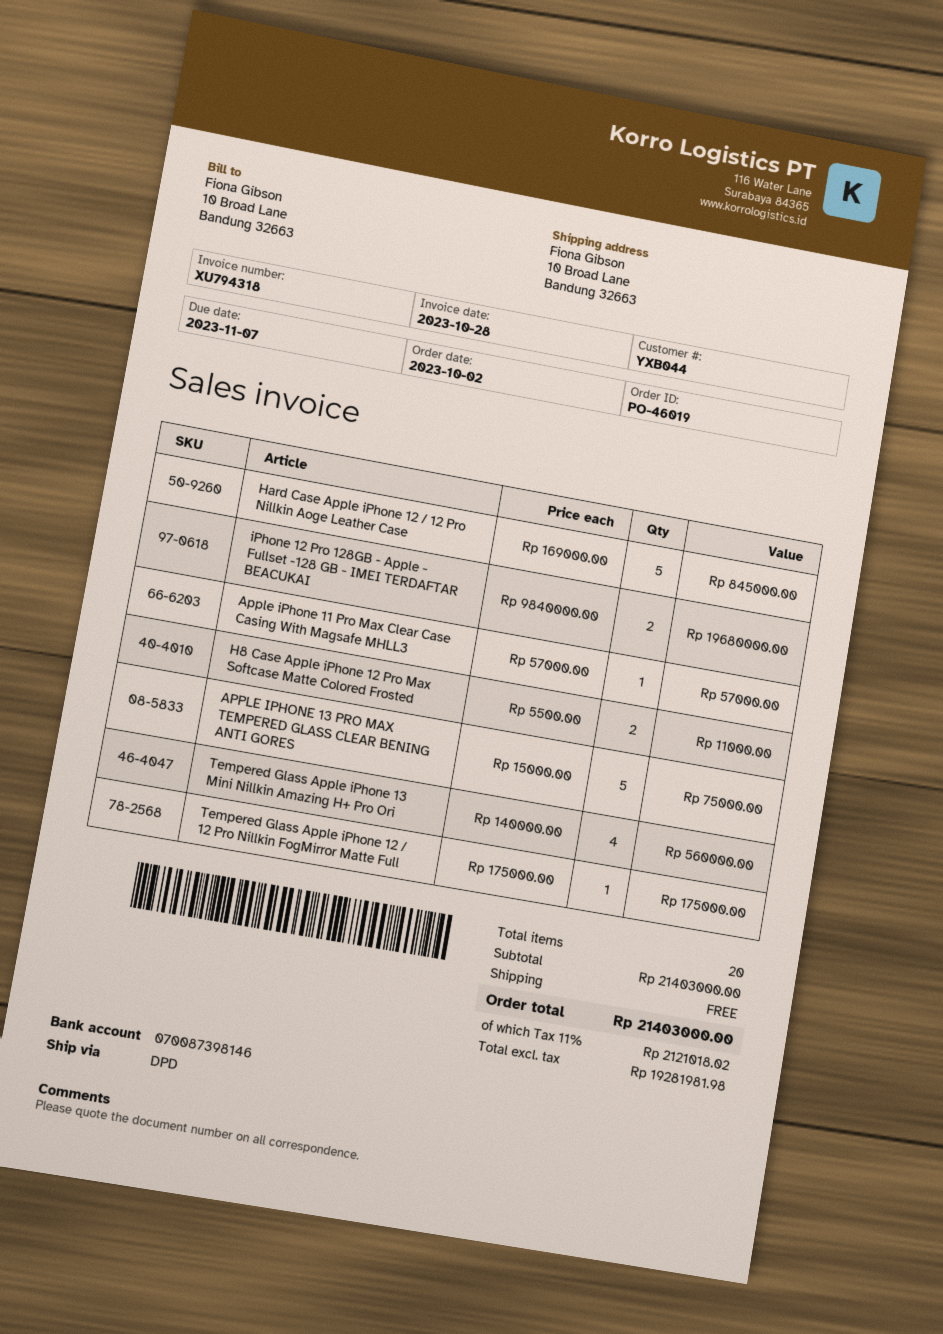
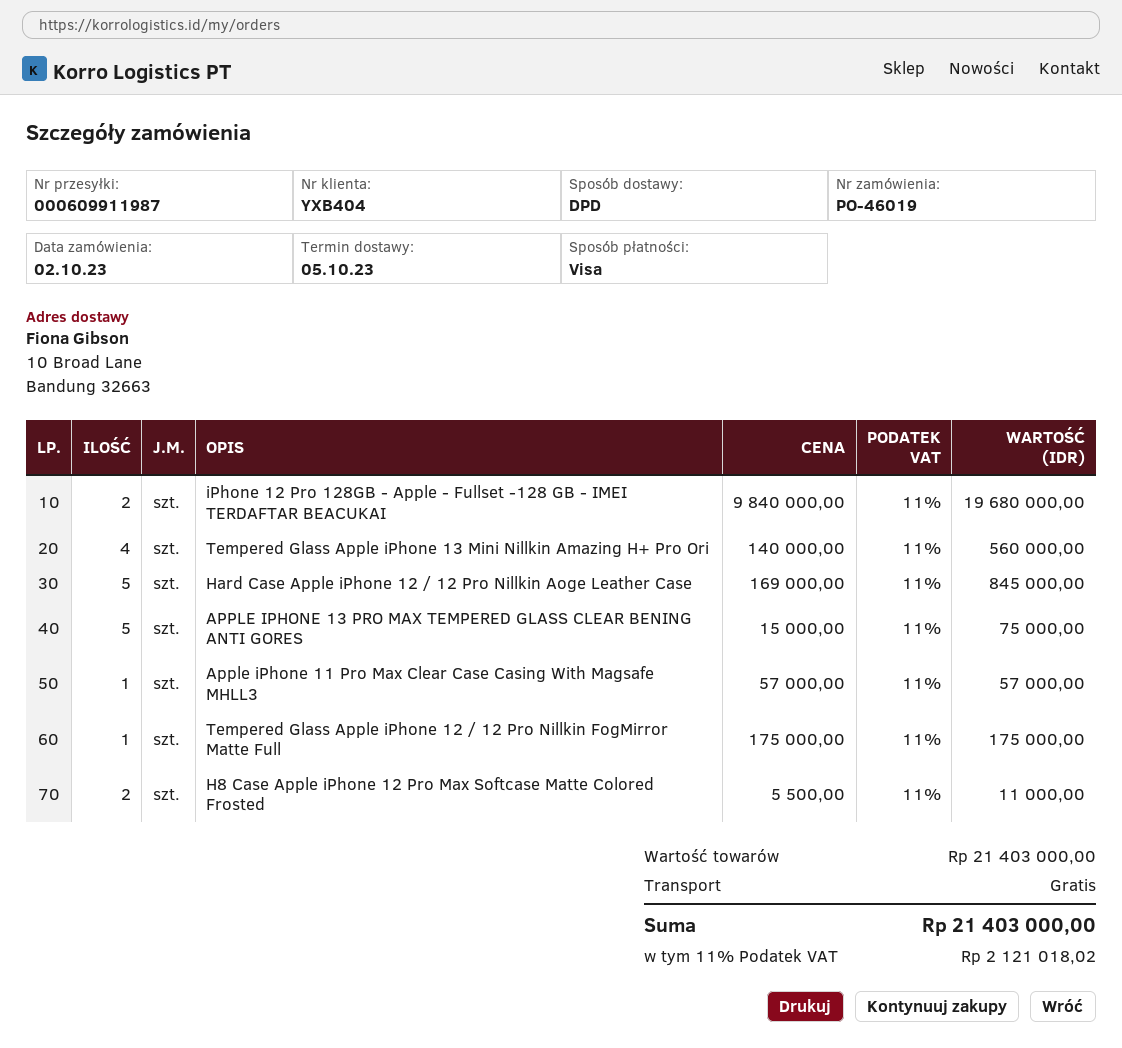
customer number: YXB044 -> YXB404

